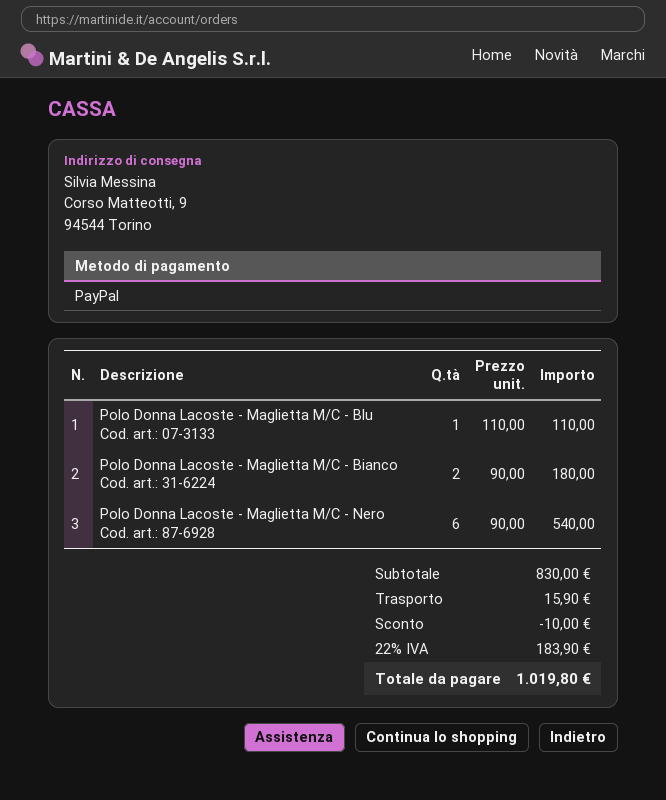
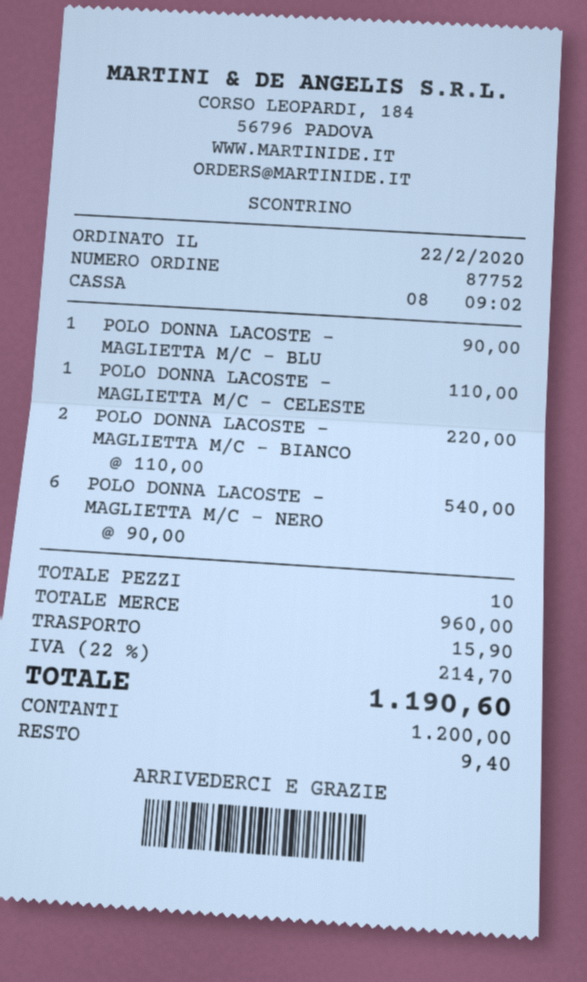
payment method: PayPal -> cash
Polo Donna Lacoste - Maglietta M/C - Blu: 1 x 110.00 = 110.00 -> 1 x 90.00 = 90.00
Polo Donna Lacoste - Maglietta M/C - Bianco: 2 x 90.00 = 180.00 -> 2 x 110.00 = 220.00
POLO DONNA LACOSTE - MAGLIETTA M/C - CELESTE: none -> 1 x 110.00 = 110.00
subtotal: 830.00 -> 960.00
discount: 10.00 -> none
tax: 22% = 183.90 -> 22% = 214.70
total: 1019.80 -> 1190.60

